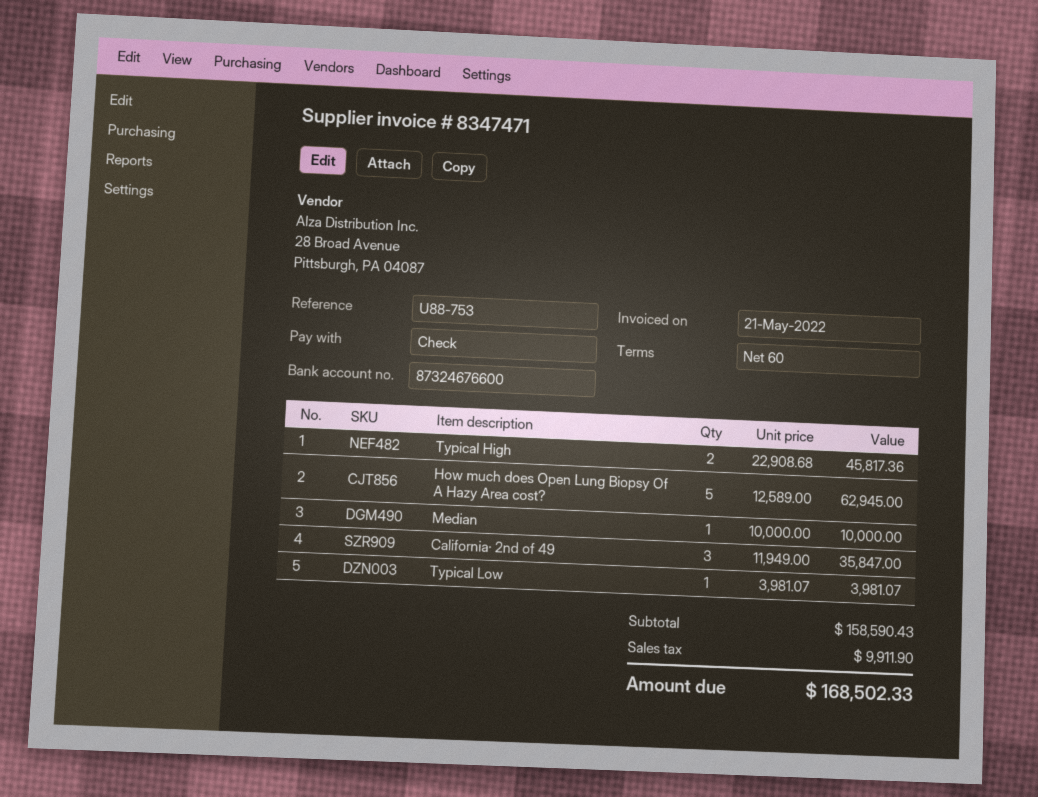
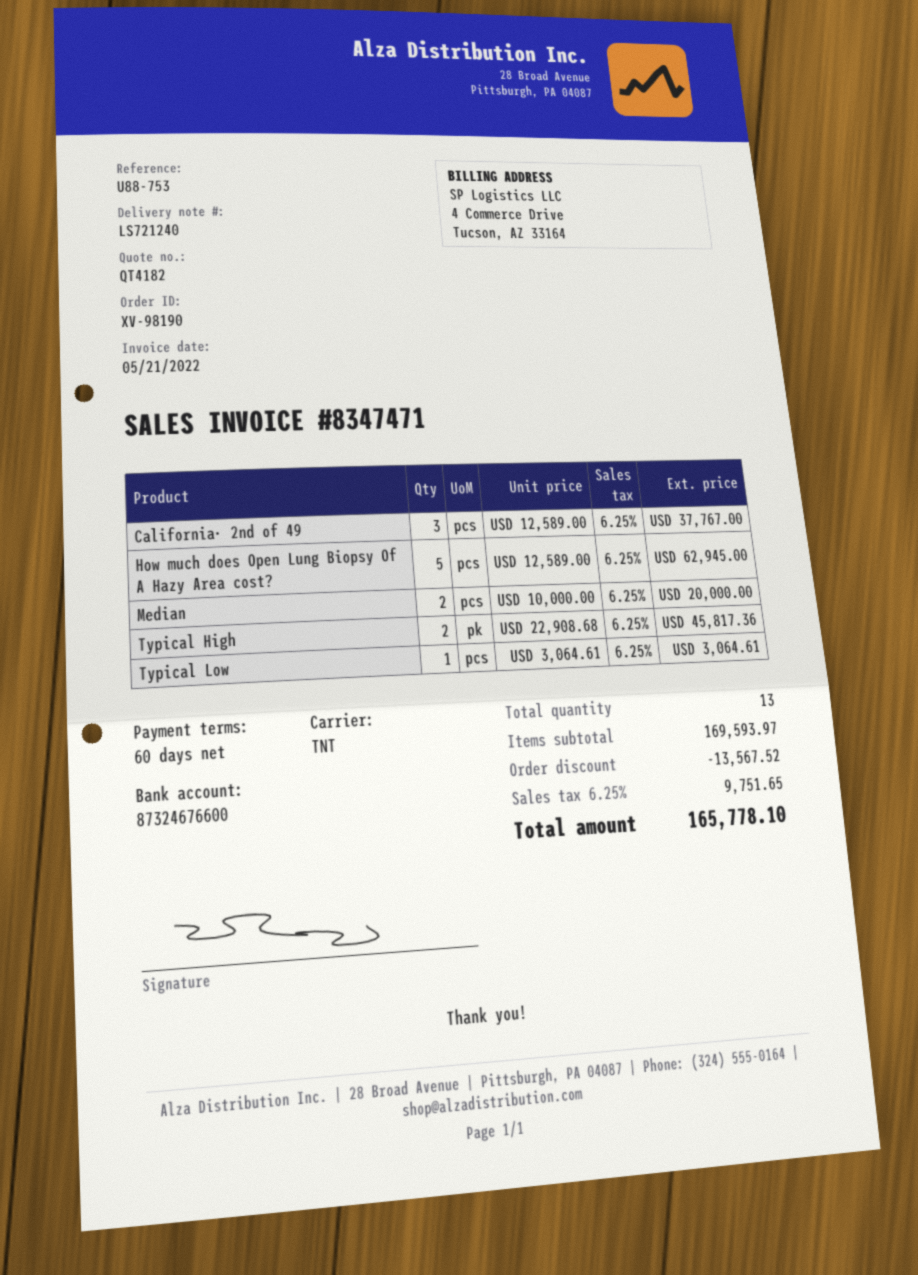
Median: 1 x 10000.00 = 10000.00 -> 2 x 10000.00 = 20000.00
California· 2nd of 49: 3 x 11949.00 = 35847.00 -> 3 x 12589.00 = 37767.00
Typical Low: 1 x 3981.07 = 3981.07 -> 1 x 3064.61 = 3064.61
subtotal: 158590.43 -> 169593.97
discount: none -> 13567.52
tax: 9911.90 -> 9751.65
total: 168502.33 -> 165778.10

